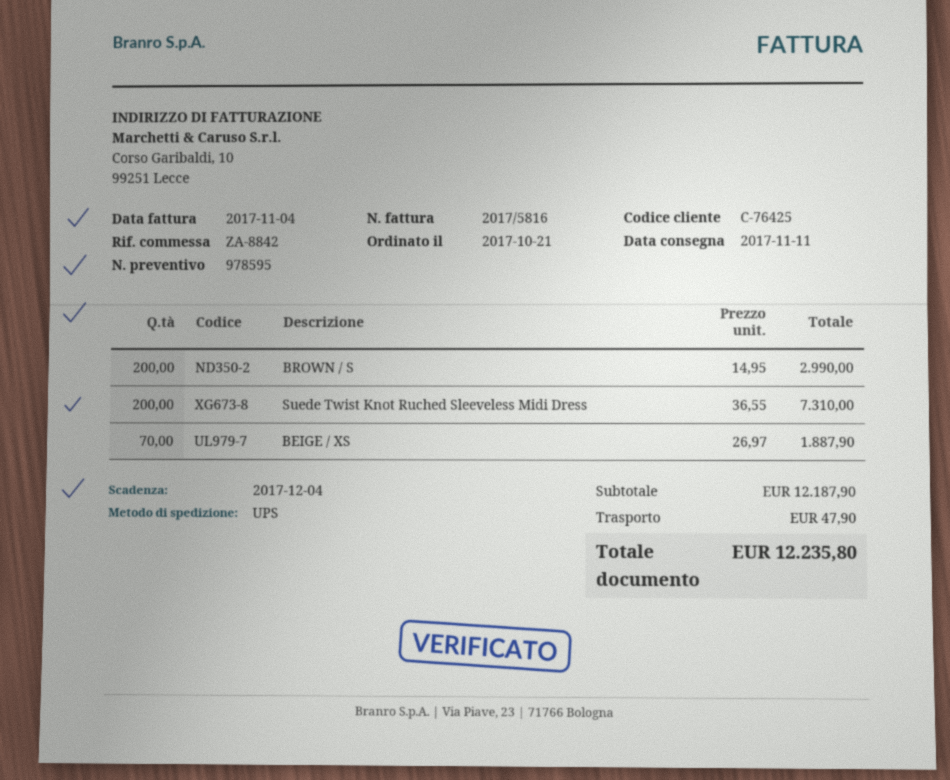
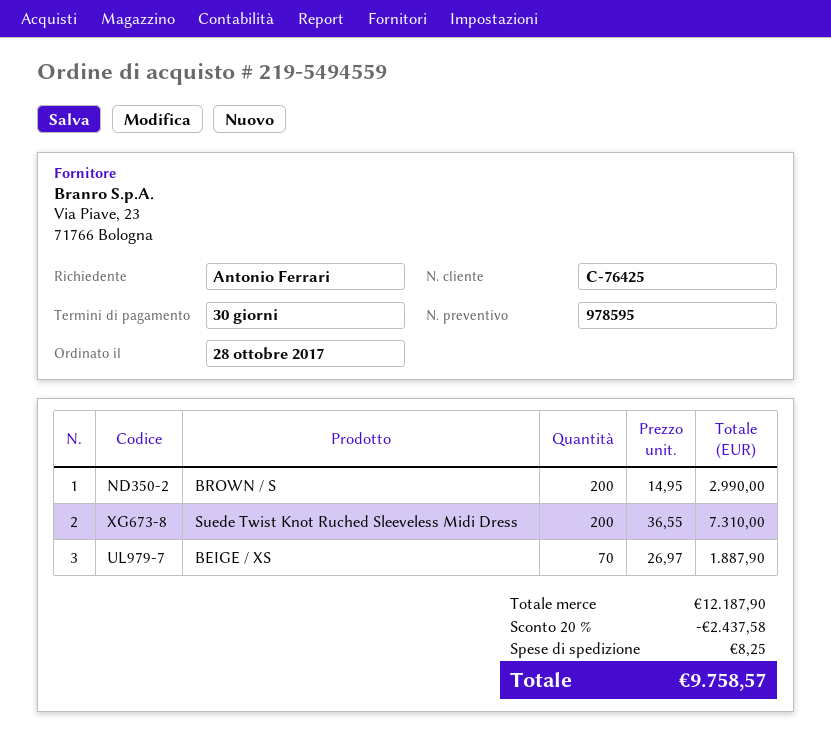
order date: 2017-10-21 -> 2017-10-28
discount: none -> 20% = 2437.58
shipping: 47.90 -> 8.25
total: 12235.80 -> 9758.57

